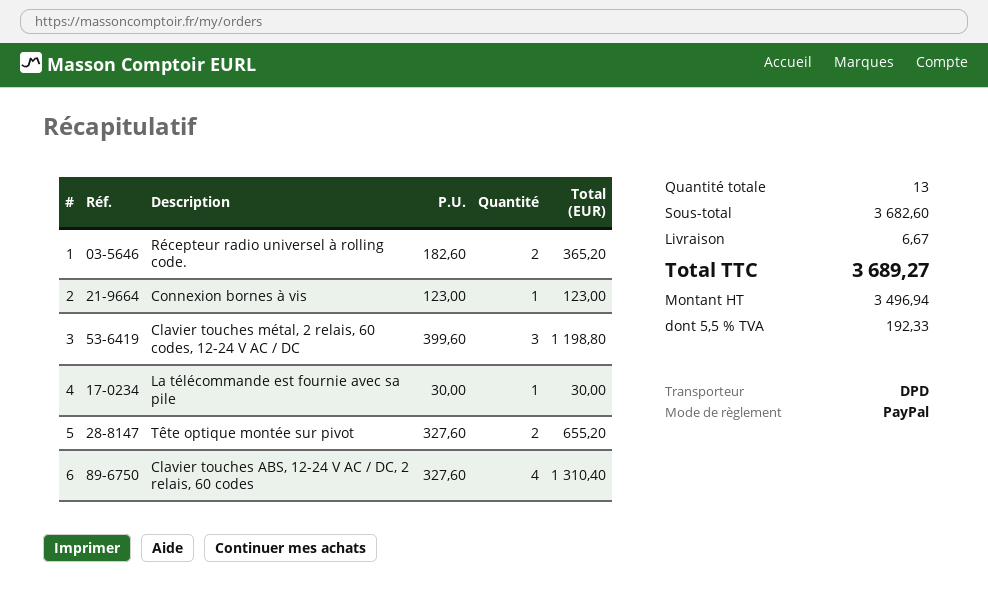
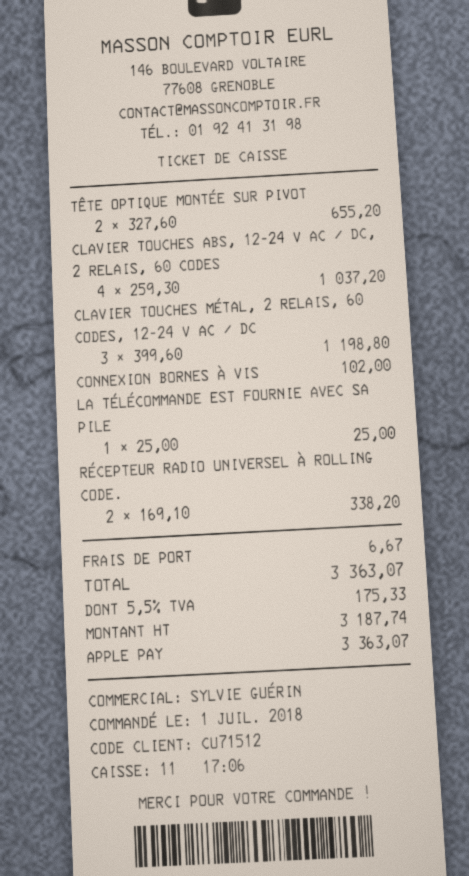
payment method: PayPal -> Apple Pay
Récepteur radio universel à rolling code.: 2 x 182.60 = 365.20 -> 2 x 169.10 = 338.20
Connexion bornes à vis: 1 x 123.00 = 123.00 -> 1 x 102.00 = 102.00
La télécommande est fournie avec sa pile: 1 x 30.00 = 30.00 -> 1 x 25.00 = 25.00
Clavier touches ABS, 12-24 V AC / DC, 2 relais, 60 codes: 4 x 327.60 = 1310.40 -> 4 x 259.30 = 1037.20
net: 3496.94 -> 3187.74
tax: 5.5% = 192.33 -> 5.5% = 175.33
total: 3689.27 -> 3363.07

